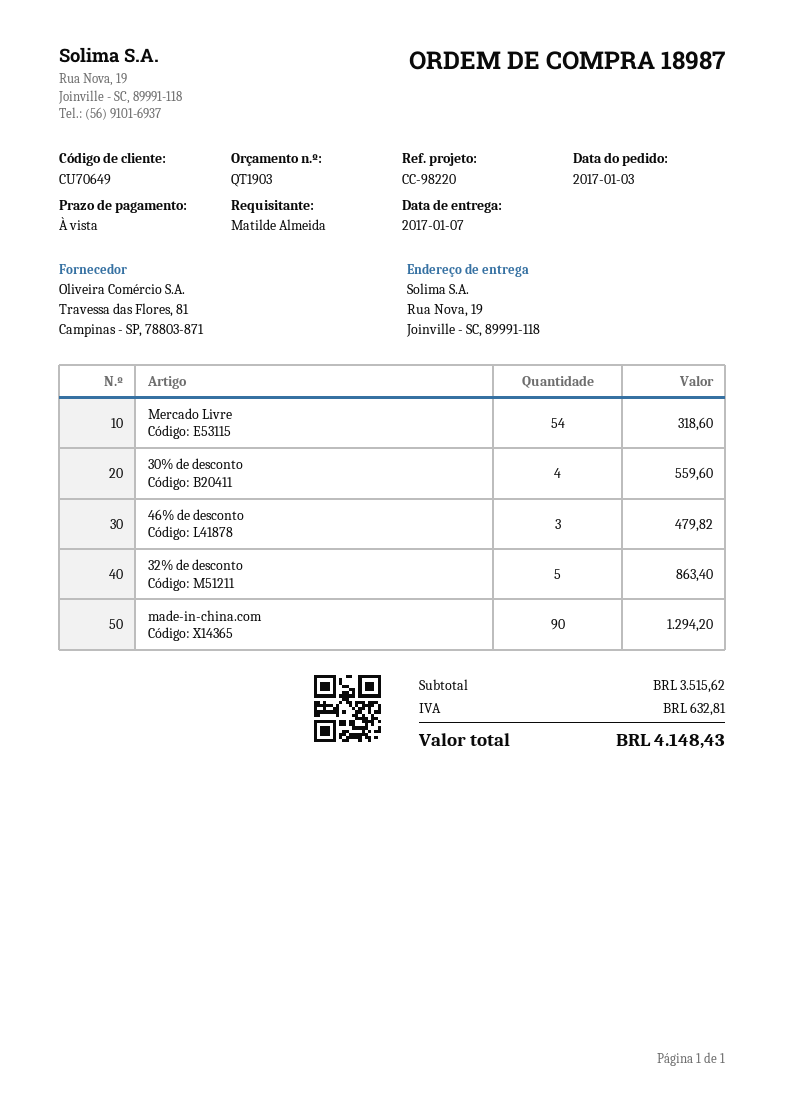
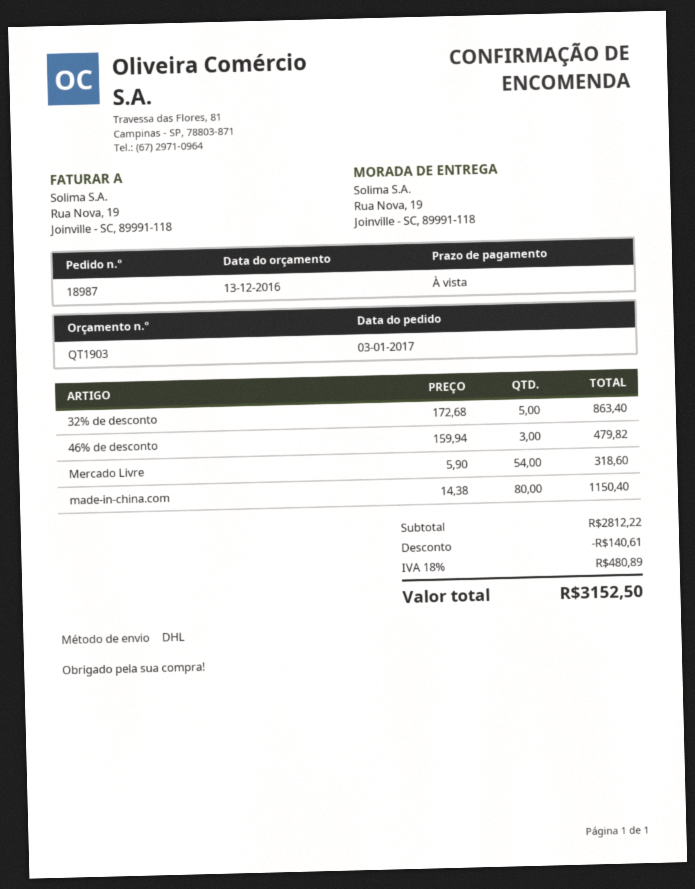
30% de desconto: 4 for 559.60 -> none
made-in-china.com: 90 for 1294.20 -> 80 for 1150.40
subtotal: 3515.62 -> 2812.22
discount: none -> 140.61
tax: 632.81 -> 480.89
total: 4148.43 -> 3152.50

